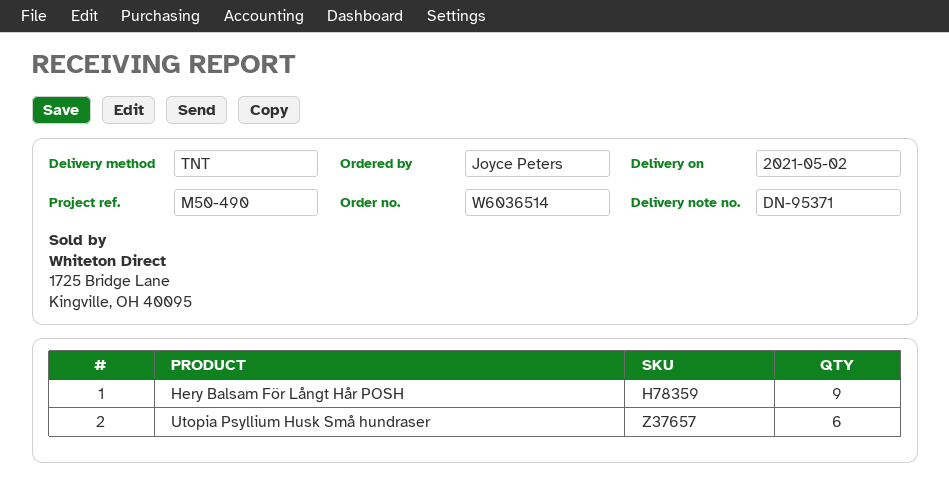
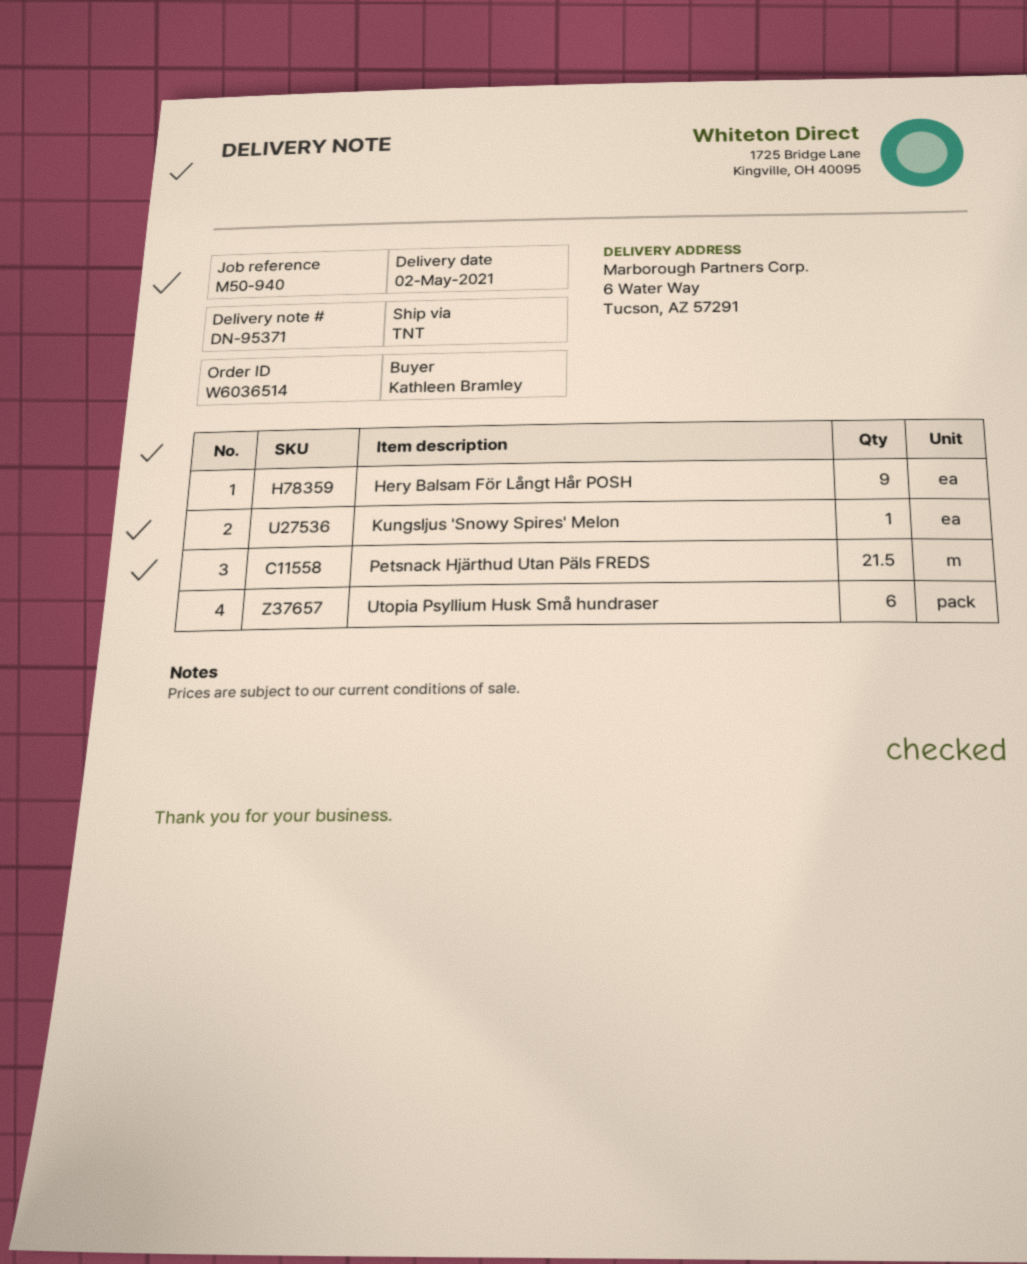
reference: M50-490 -> M50-940
ordered by: Joyce Peters -> Kathleen Bramley
Kungsljus 'Snowy Spires' Melon: none -> 1
Petsnack Hjärthud Utan Päls FREDS: none -> 21.5

